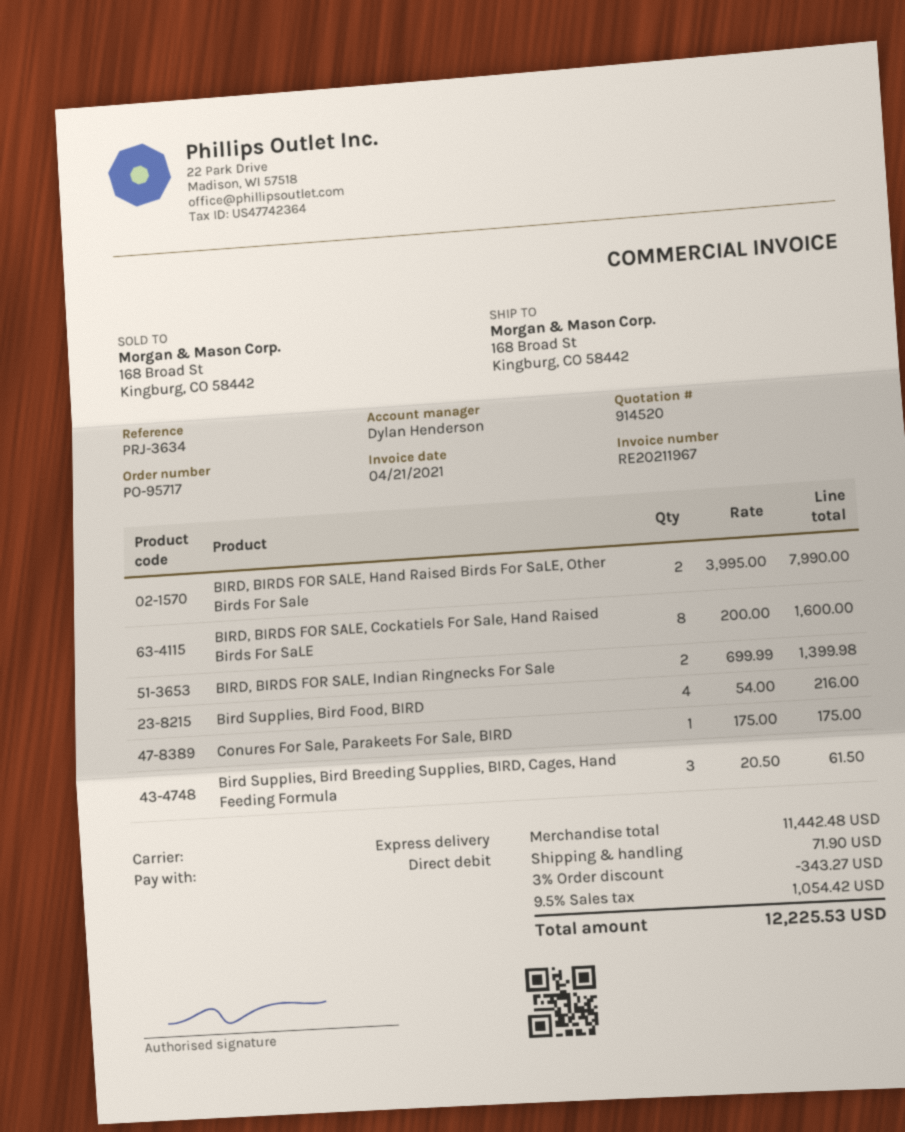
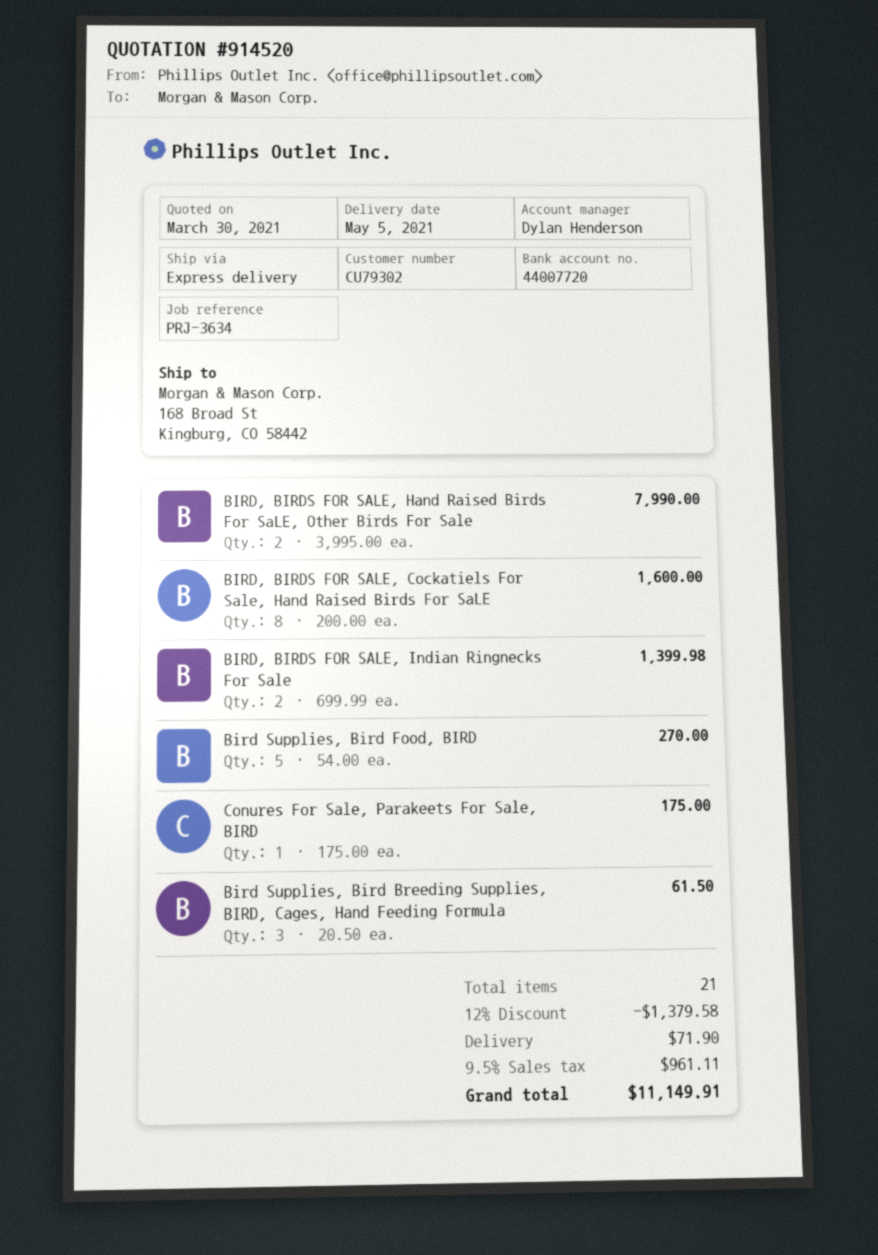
Bird Supplies, Bird Food, BIRD: 4 x 54.00 = 216.00 -> 5 x 54.00 = 270.00
discount: 3% = 343.27 -> 12% = 1379.58
tax: 9.5% = 1054.42 -> 9.5% = 961.11
total: 12225.53 -> 11149.91

